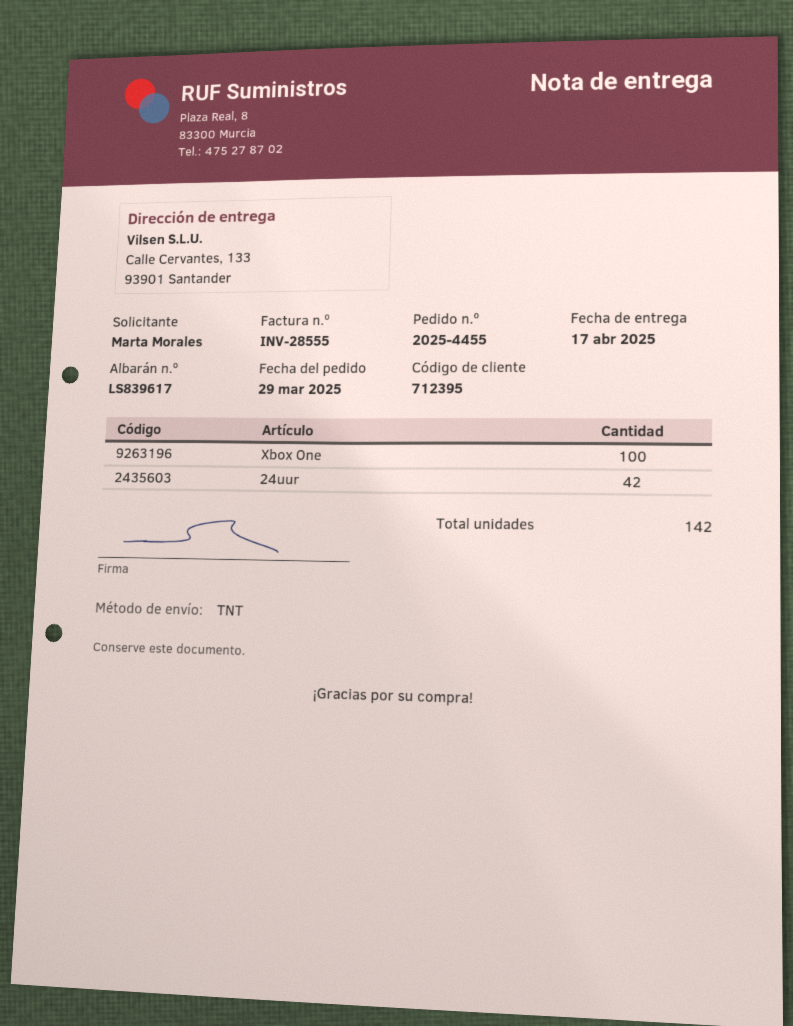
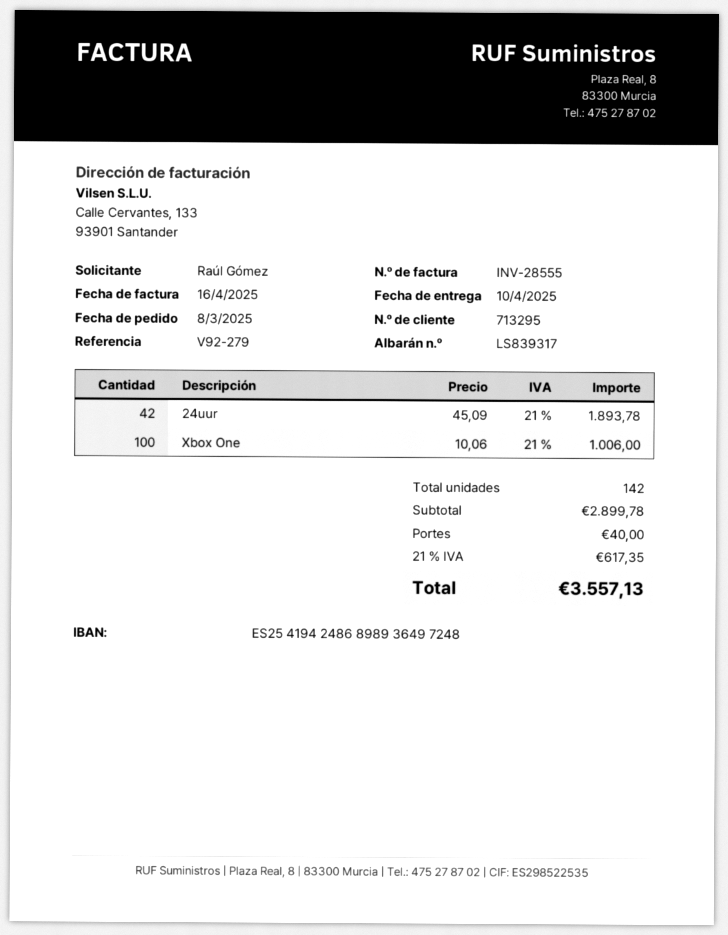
order date: 2025-03-29 -> 2025-03-08
delivery note number: LS839617 -> LS839317
delivery date: 2025-04-17 -> 2025-04-10
customer number: 712395 -> 713295
ordered by: Marta Morales -> Raúl Gómez

